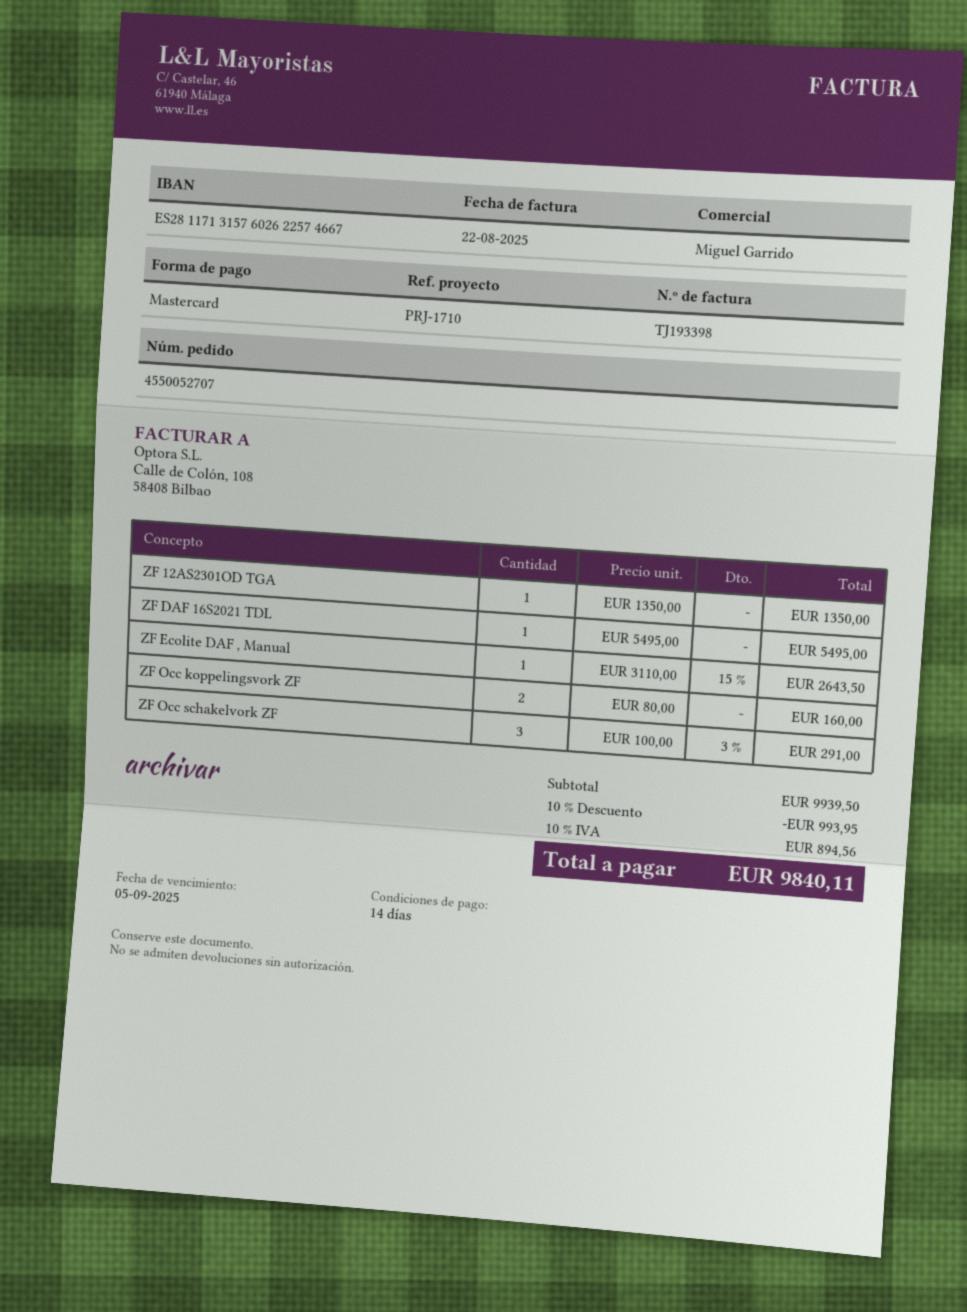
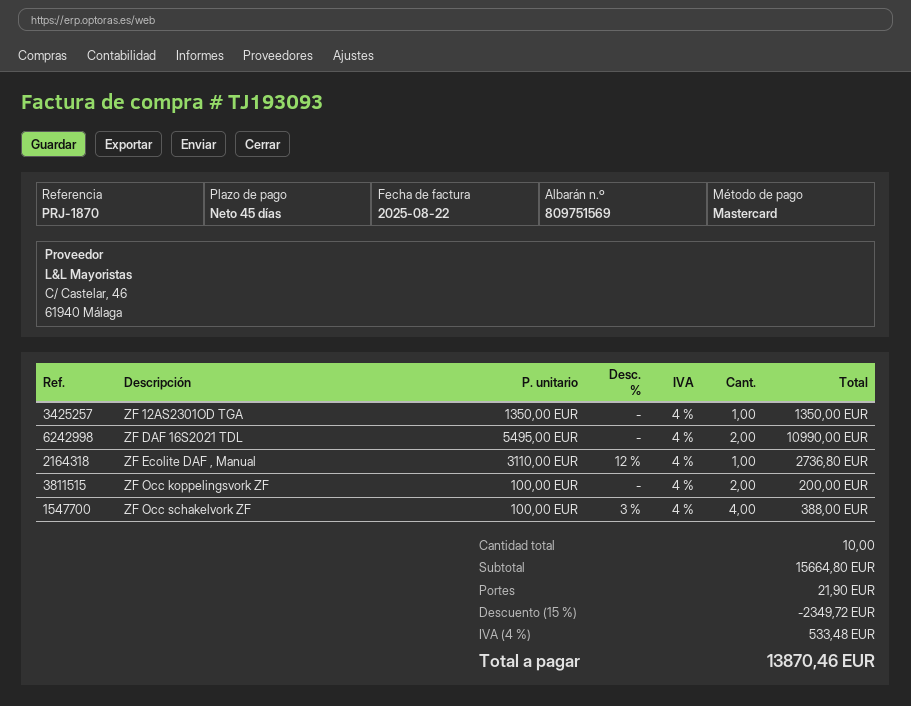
invoice number: TJ193398 -> TJ193093
payment terms: 14 days -> 45 days
reference: PRJ-1710 -> PRJ-1870
ZF DAF 16S2021 TDL: 1 x 5495.00 = 5495.00 -> 2 x 5495.00 = 10990.00
ZF Ecolite DAF , Manual: 1 x 3110.00 - 15% = 2643.50 -> 1 x 3110.00 - 12% = 2736.80
ZF Occ koppelingsvork ZF: 2 x 80.00 = 160.00 -> 2 x 100.00 = 200.00
ZF Occ schakelvork ZF: 3 x 100.00 - 3% = 291.00 -> 4 x 100.00 - 3% = 388.00
subtotal: 9939.50 -> 15664.80
discount: 10% = 993.95 -> 15% = 2349.72
shipping: none -> 21.90
tax: 10% = 894.56 -> 4% = 533.48
total: 9840.11 -> 13870.46

